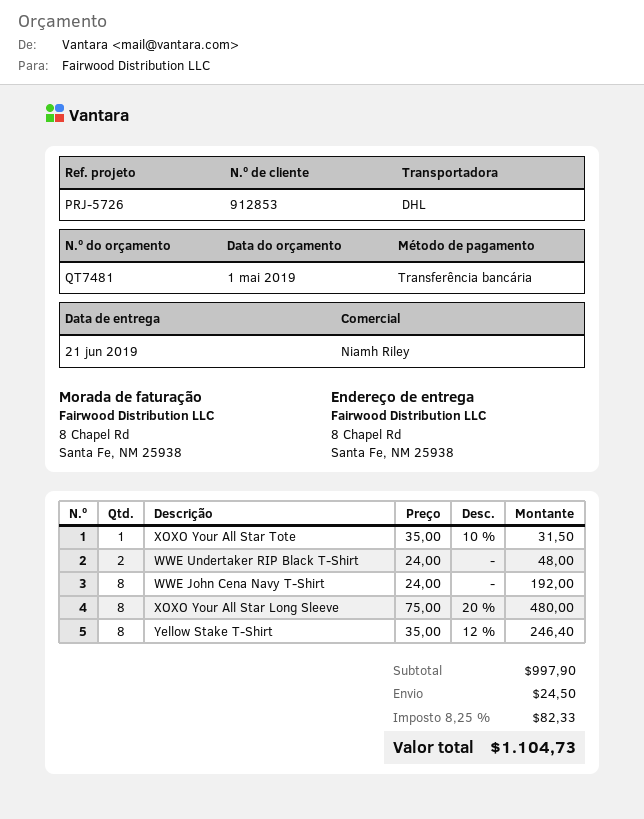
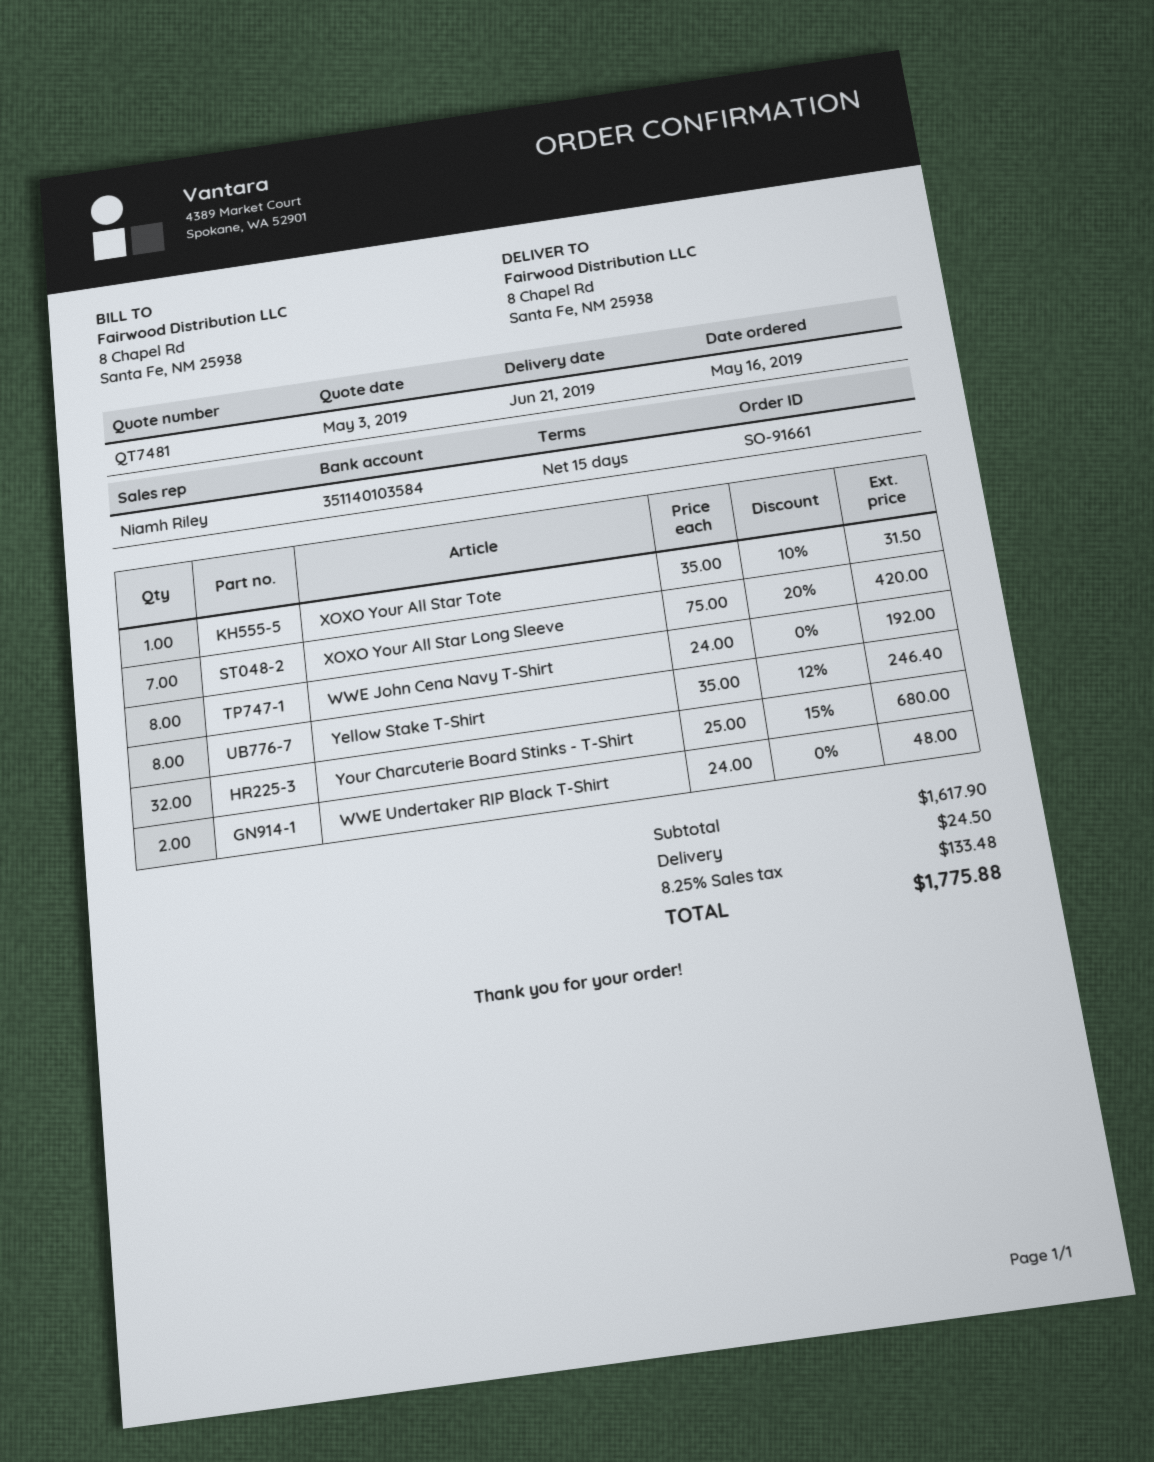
quote date: 2019-05-01 -> 2019-05-03
XOXO Your All Star Long Sleeve: 8 x 75.00 - 20% = 480.00 -> 7 x 75.00 - 20% = 420.00
Your Charcuterie Board Stinks - T-Shirt: none -> 32 x 25.00 - 15% = 680.00
subtotal: 997.90 -> 1617.90
tax: 8.25% = 82.33 -> 8.25% = 133.48
total: 1104.73 -> 1775.88

